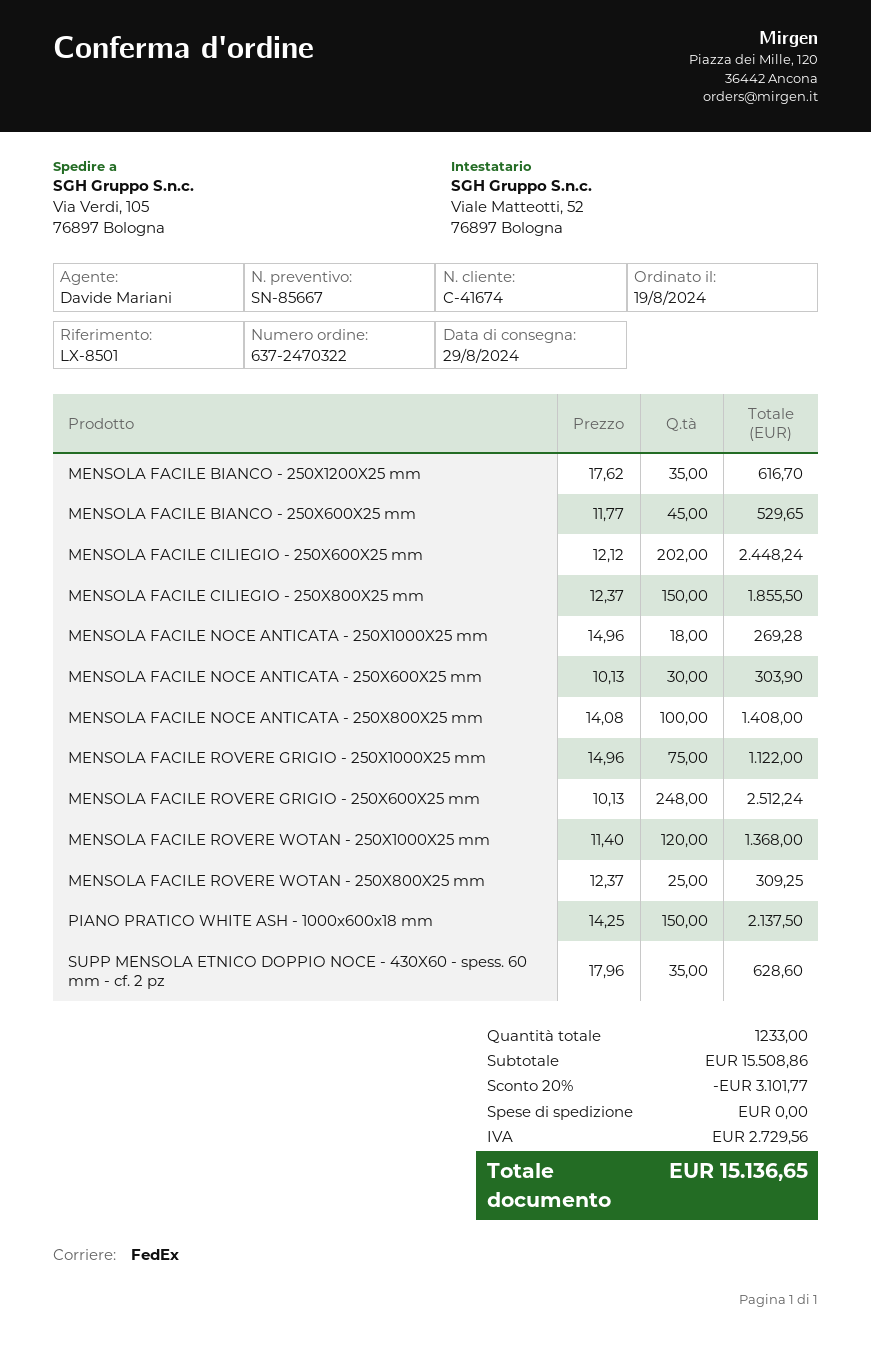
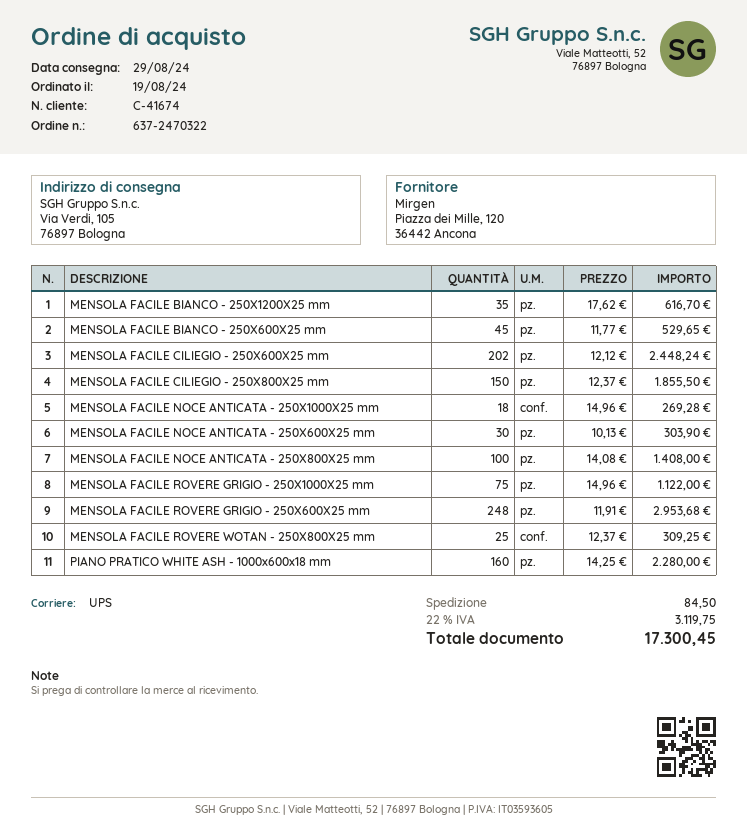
shipping method: FedEx -> UPS
MENSOLA FACILE ROVERE GRIGIO - 250X600X25 mm: 248 x 10.13 = 2512.24 -> 248 x 11.91 = 2953.68
MENSOLA FACILE ROVERE WOTAN - 250X1000X25 mm: 120 x 11.40 = 1368.00 -> none
PIANO PRATICO WHITE ASH - 1000x600x18 mm: 150 x 14.25 = 2137.50 -> 160 x 14.25 = 2280.00
SUPP MENSOLA ETNICO DOPPIO NOCE - 430X60 - spess. 60 mm - cf. 2 pz: 35 x 17.96 = 628.60 -> none
discount: 20% = 3101.77 -> none
shipping: 0.00 -> 84.50
tax: 2729.56 -> 3119.75
total: 15136.65 -> 17300.45

